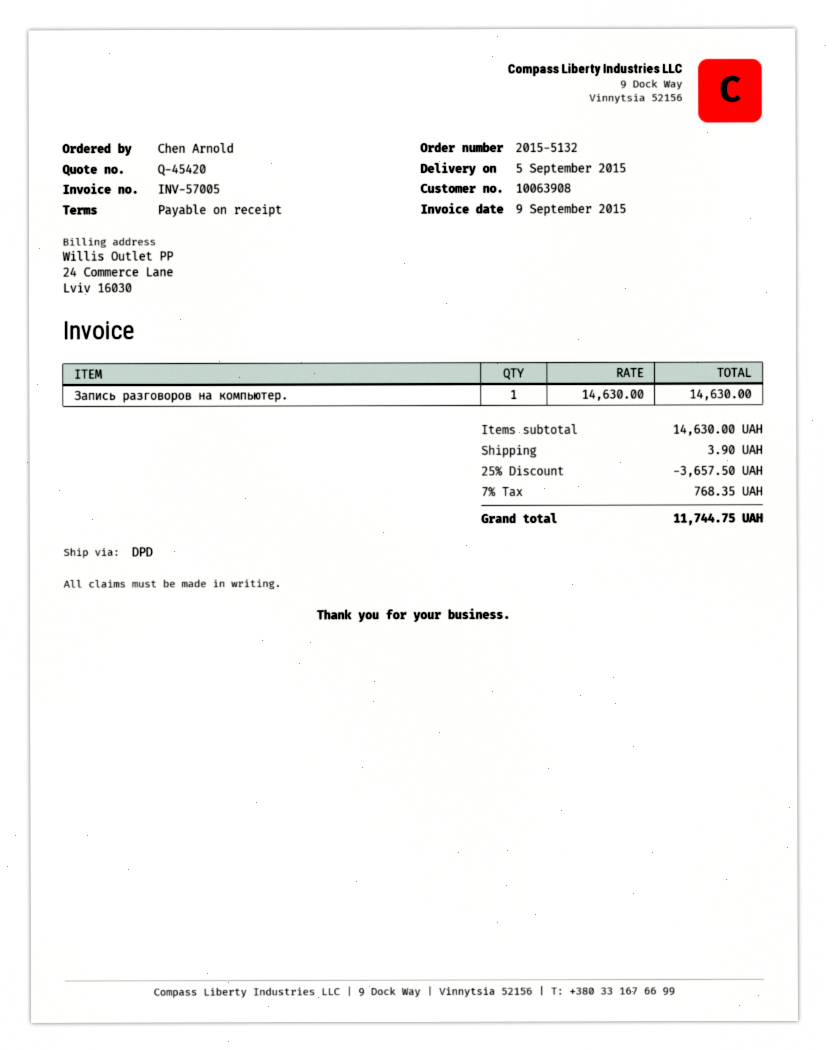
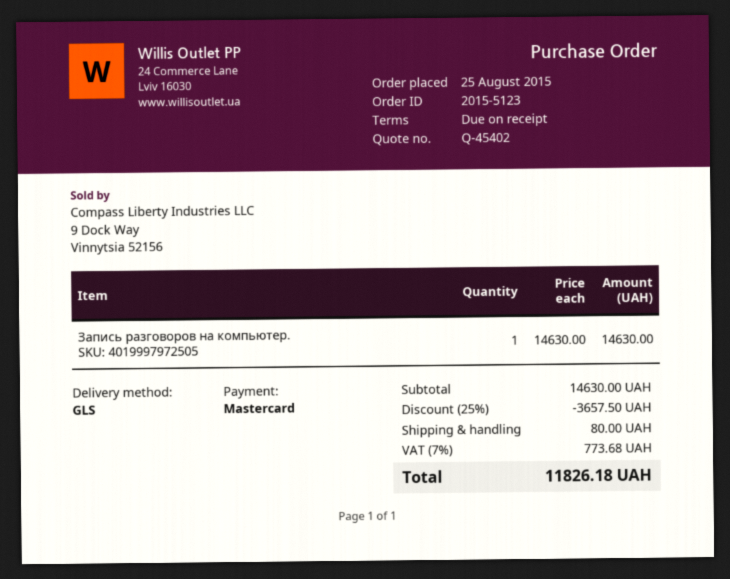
quote number: Q-45420 -> Q-45402
order number: 2015-5132 -> 2015-5123
shipping method: DPD -> GLS
shipping: 3.90 -> 80.00
tax: 7% = 768.35 -> 7% = 773.68
total: 11744.75 -> 11826.18

